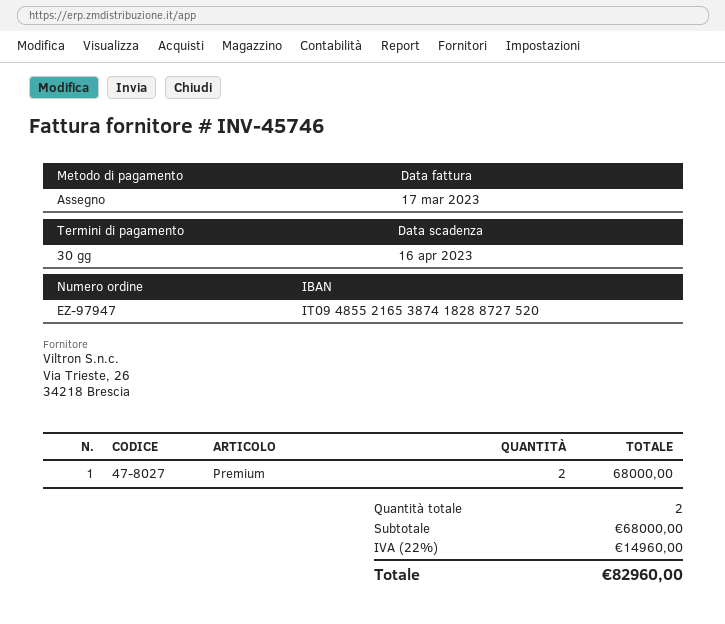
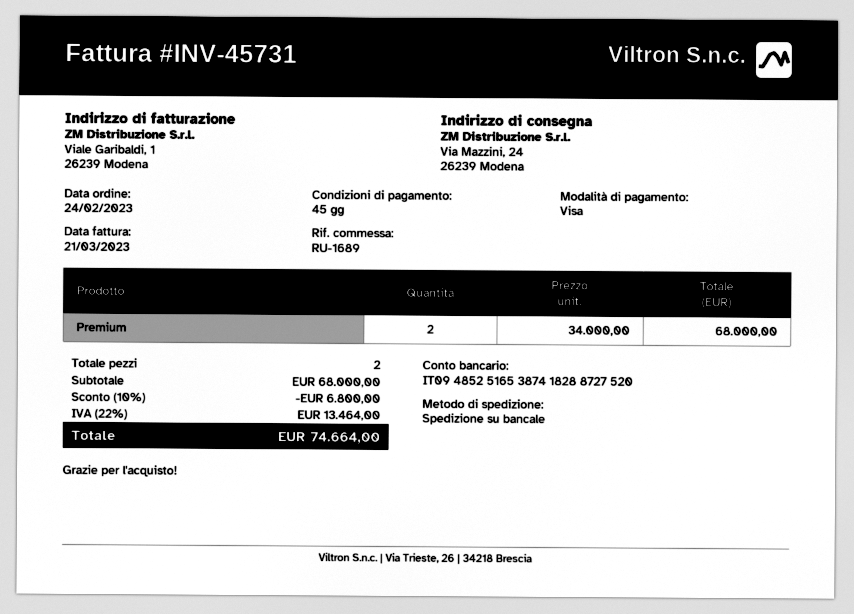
invoice number: INV-45746 -> INV-45731
invoice date: 2023-03-17 -> 2023-03-21
payment terms: 30 days -> 45 days
payment method: cheque -> Visa
bank account: IT0948552165387418288727520 -> IT0948525165387418288727520
discount: none -> 10% = 6800.00
tax: 22% = 14960.00 -> 22% = 13464.00
total: 82960.00 -> 74664.00

